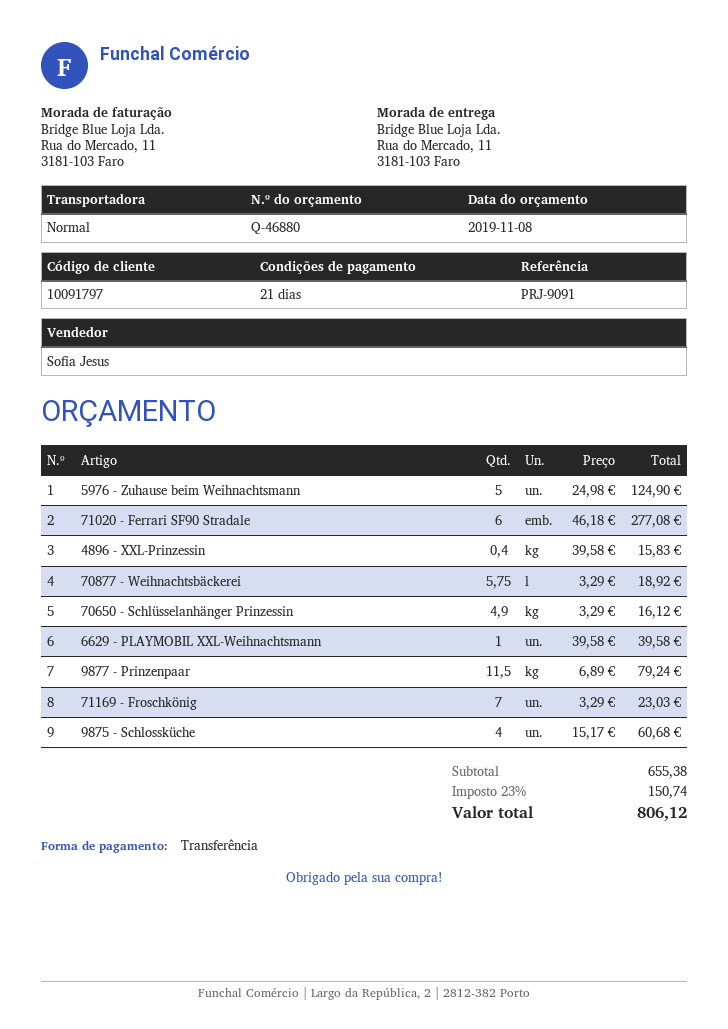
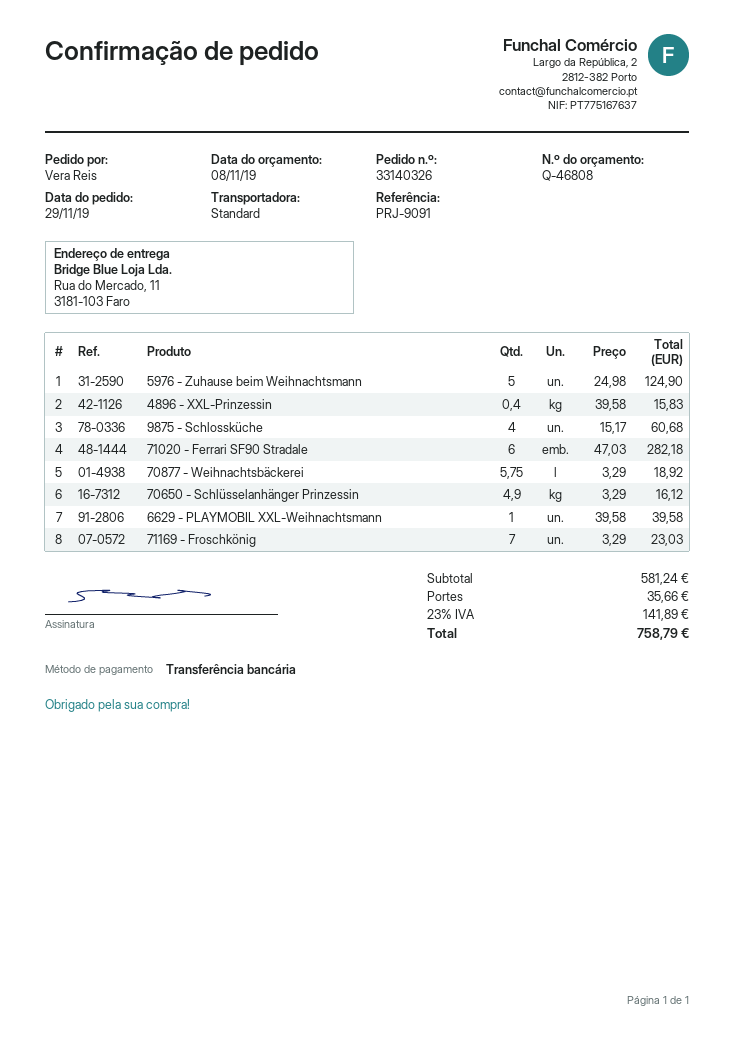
quote number: Q-46880 -> Q-46808
71020 - Ferrari SF90 Stradale: 6 x 46.18 = 277.08 -> 6 x 47.03 = 282.18
9877 - Prinzenpaar: 11.5 x 6.89 = 79.24 -> none
subtotal: 655.38 -> 581.24
shipping: none -> 35.66
tax: 23% = 150.74 -> 23% = 141.89
total: 806.12 -> 758.79

